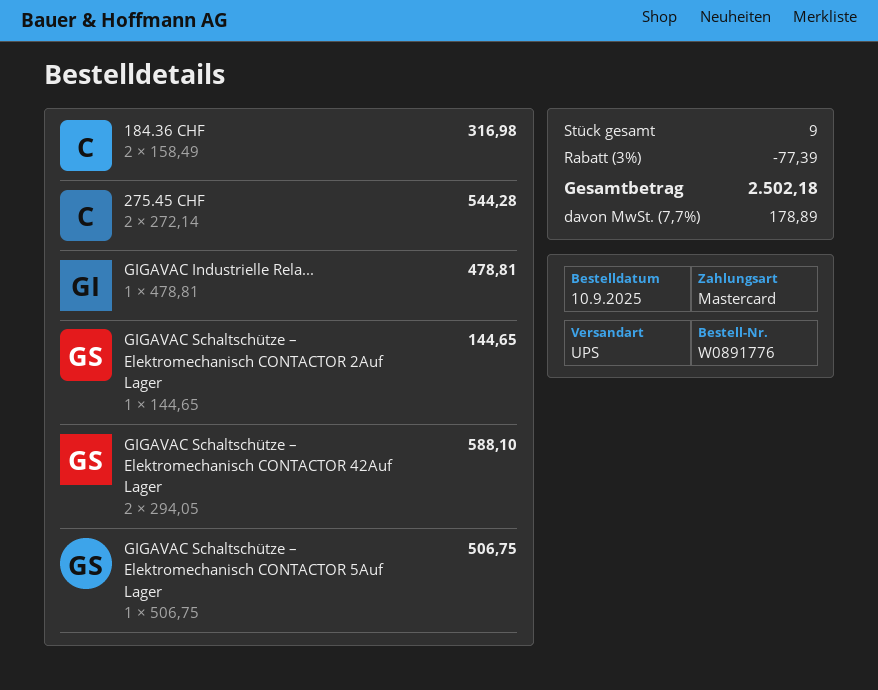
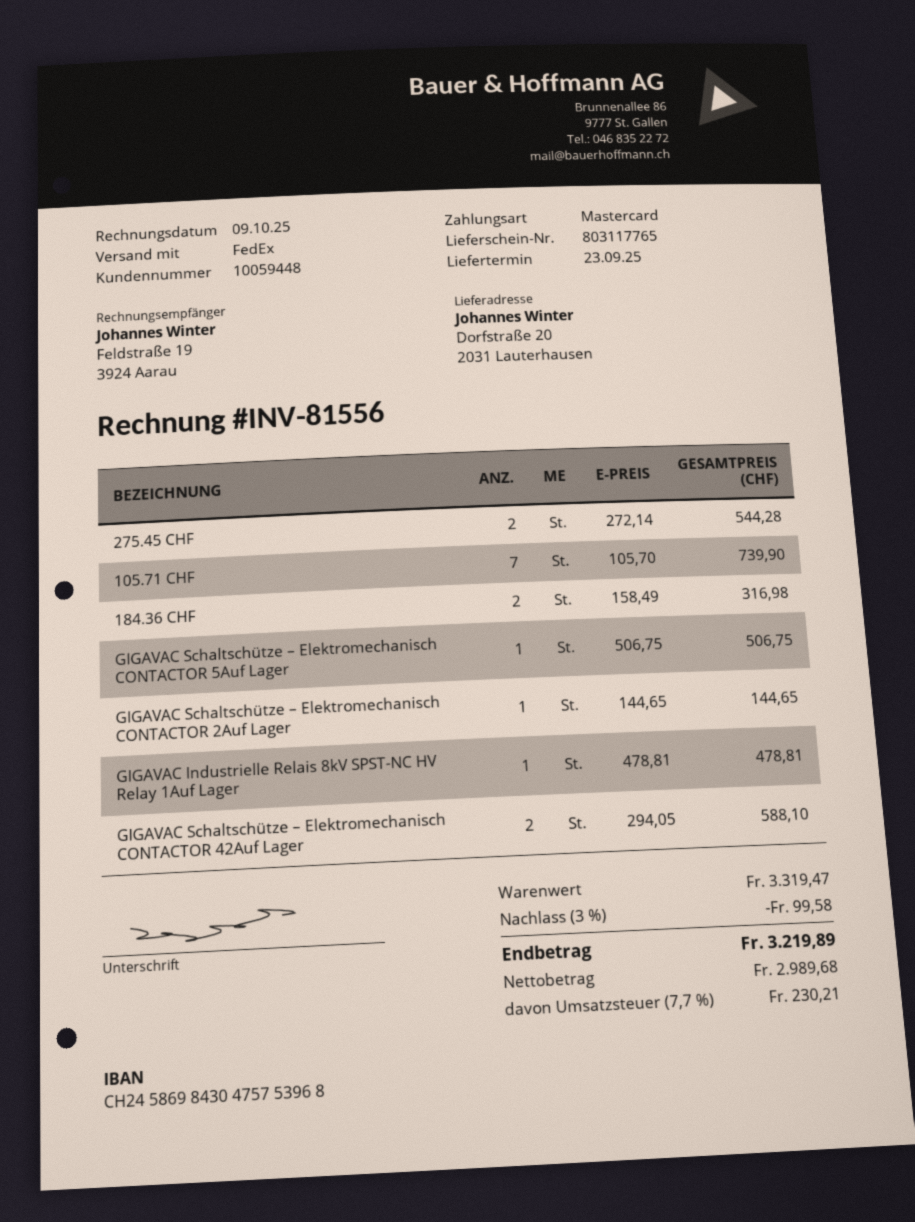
shipping method: UPS -> FedEx
105.71 CHF: none -> 7 x 105.70 = 739.90
discount: 3% = 77.39 -> 3% = 99.58
tax: 7.7% = 178.89 -> 7.7% = 230.21
total: 2502.18 -> 3219.89

